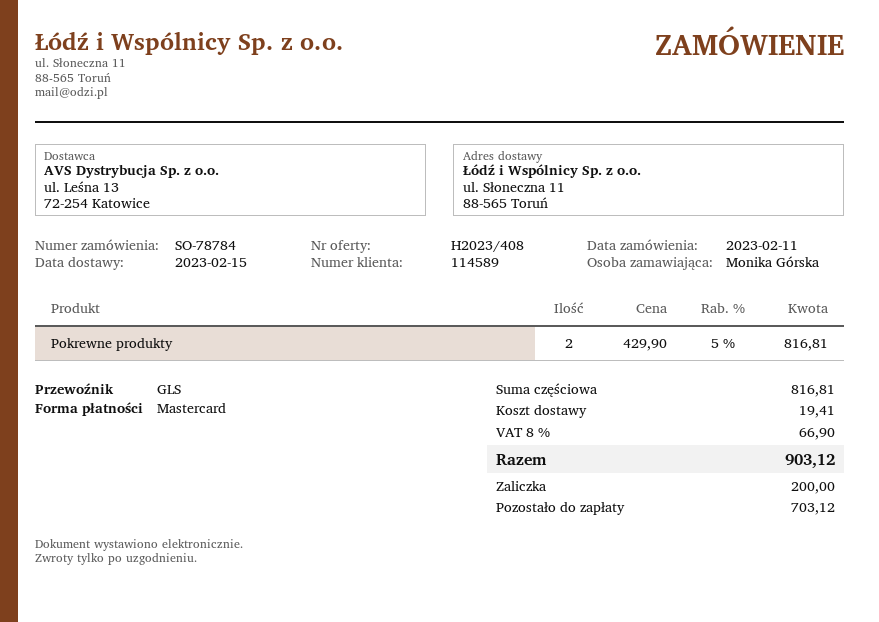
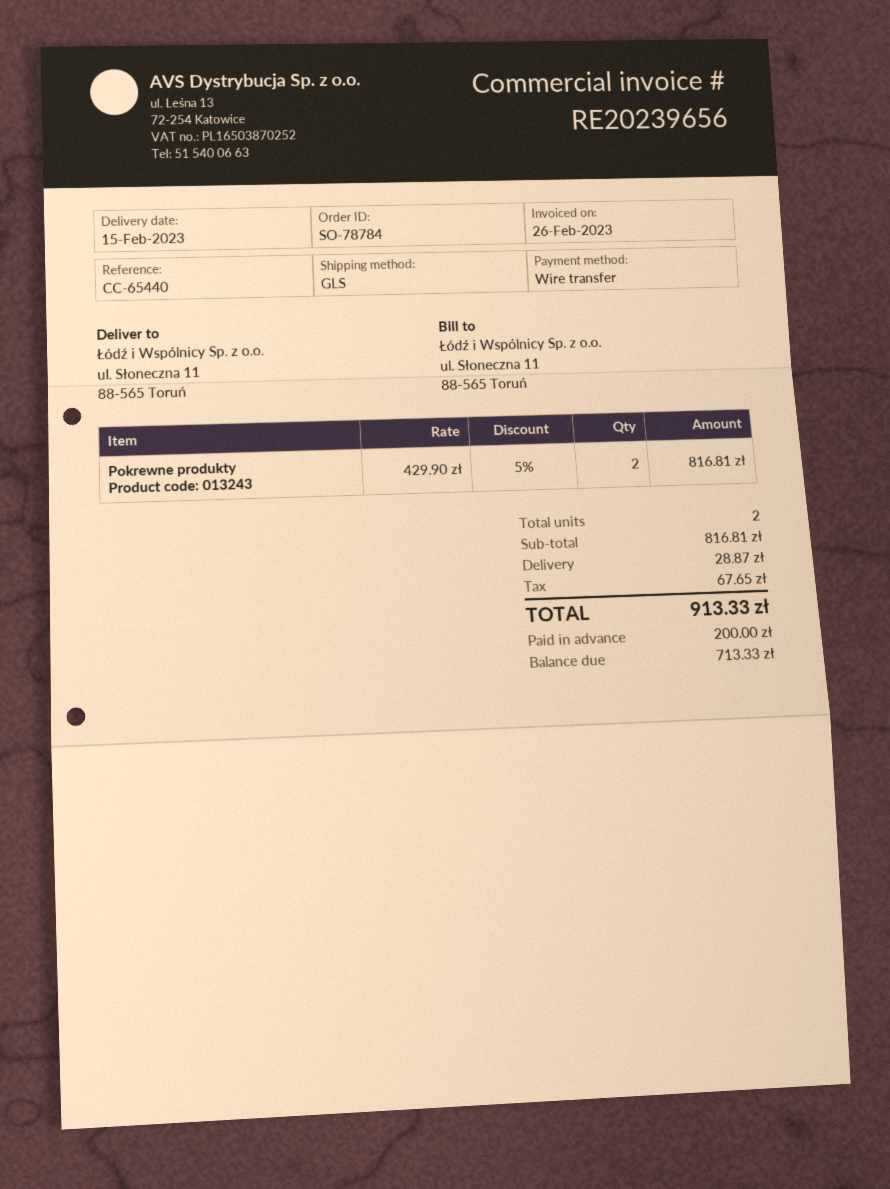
payment method: Mastercard -> bank transfer
shipping: 19.41 -> 28.87
tax: 66.90 -> 67.65
total: 903.12 -> 913.33
balance: 703.12 -> 713.33

